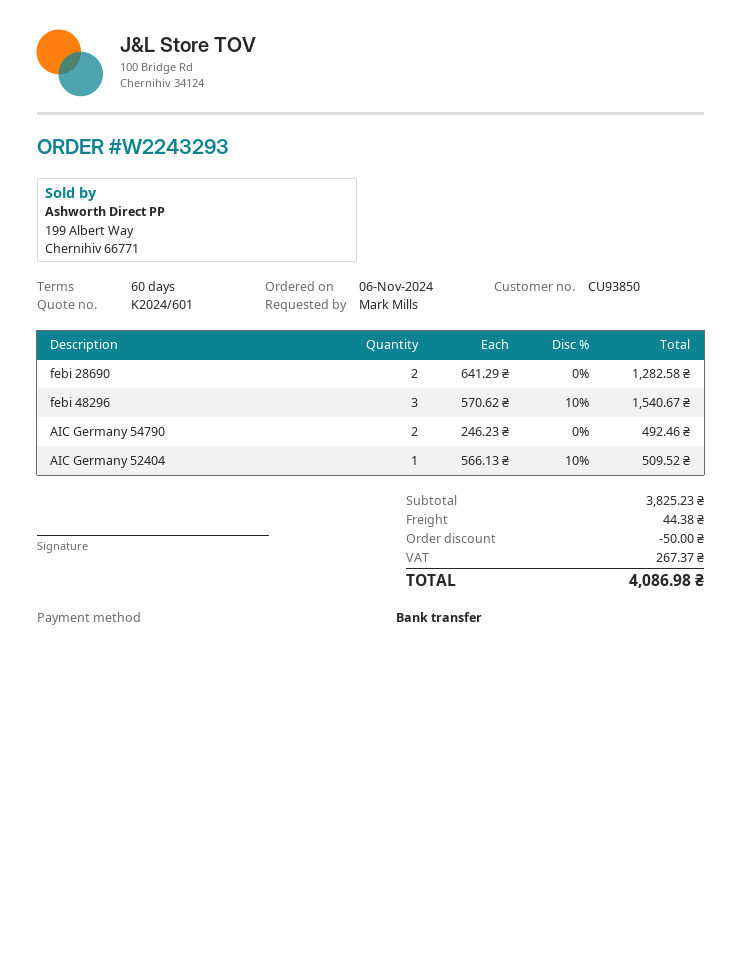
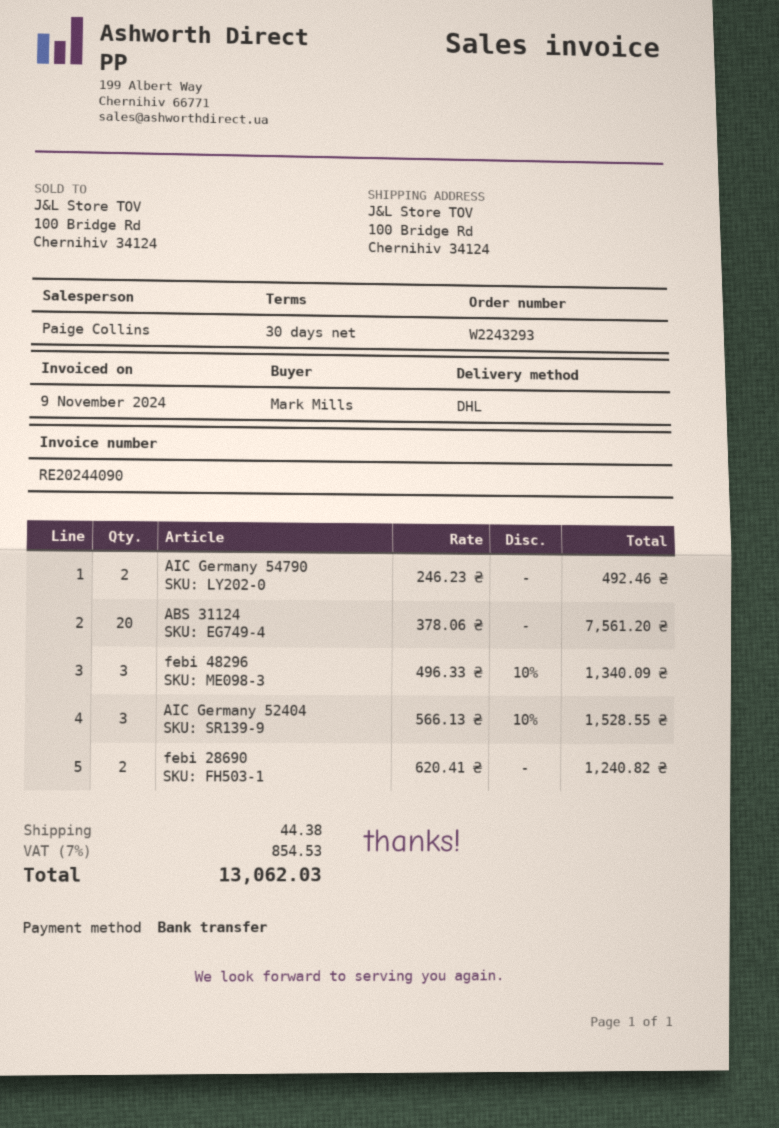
payment terms: 60 days -> 30 days
febi 28690: 2 x 641.29 = 1282.58 -> 2 x 620.41 = 1240.82
febi 48296: 3 x 570.62 - 10% = 1540.67 -> 3 x 496.33 - 10% = 1340.09
AIC Germany 52404: 1 x 566.13 - 10% = 509.52 -> 3 x 566.13 - 10% = 1528.55
ABS 31124: none -> 20 x 378.06 = 7561.20
discount: 50.00 -> none
tax: 267.37 -> 854.53
total: 4086.98 -> 13062.03

